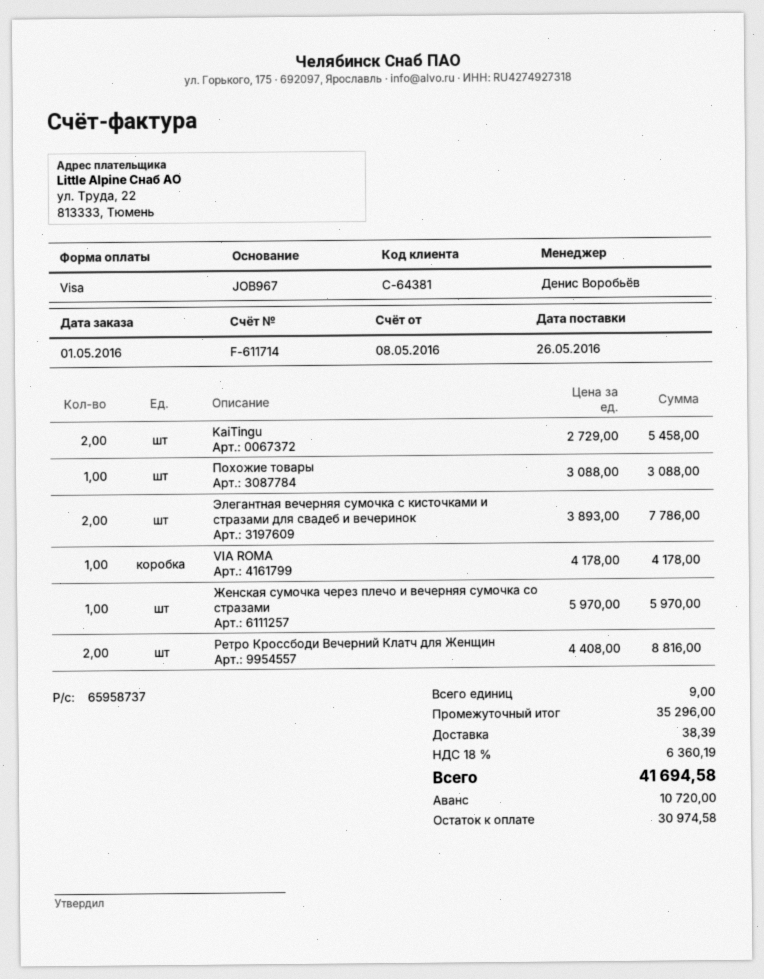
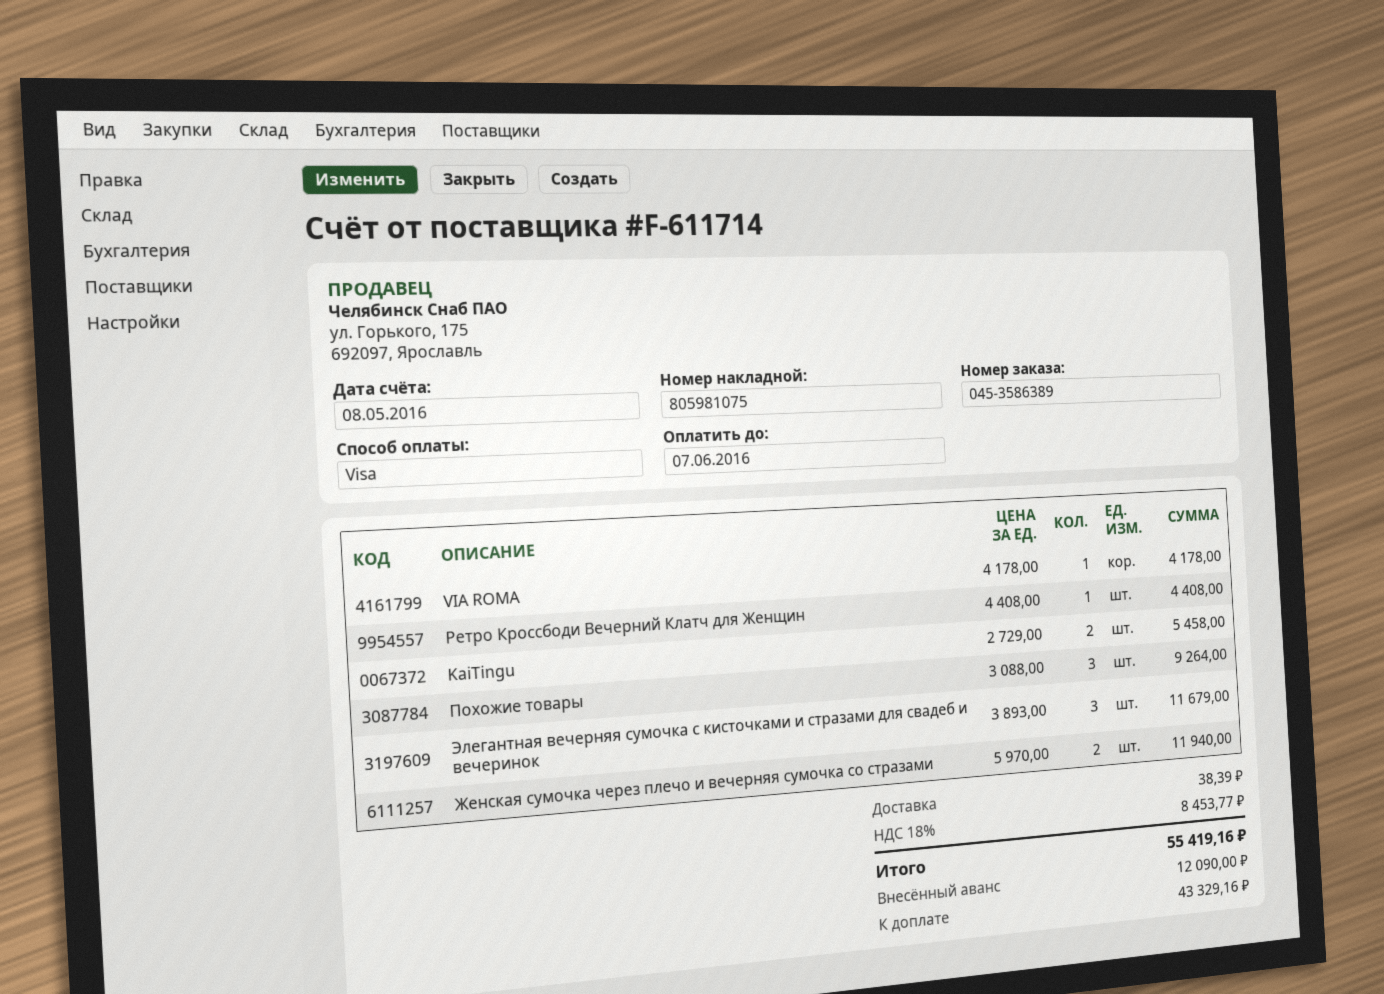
Похожие товары: 1 x 3088.00 = 3088.00 -> 3 x 3088.00 = 9264.00
Элегантная вечерняя сумочка с кисточками и стразами для свадеб и вечеринок: 2 x 3893.00 = 7786.00 -> 3 x 3893.00 = 11679.00
Женская сумочка через плечо и вечерняя сумочка со стразами: 1 x 5970.00 = 5970.00 -> 2 x 5970.00 = 11940.00
Ретро Кроссбоди Вечерний Клатч для Женщин: 2 x 4408.00 = 8816.00 -> 1 x 4408.00 = 4408.00
tax: 18% = 6360.19 -> 18% = 8453.77
total: 41694.58 -> 55419.16
deposit: 10720.00 -> 12090.00
balance: 30974.58 -> 43329.16

